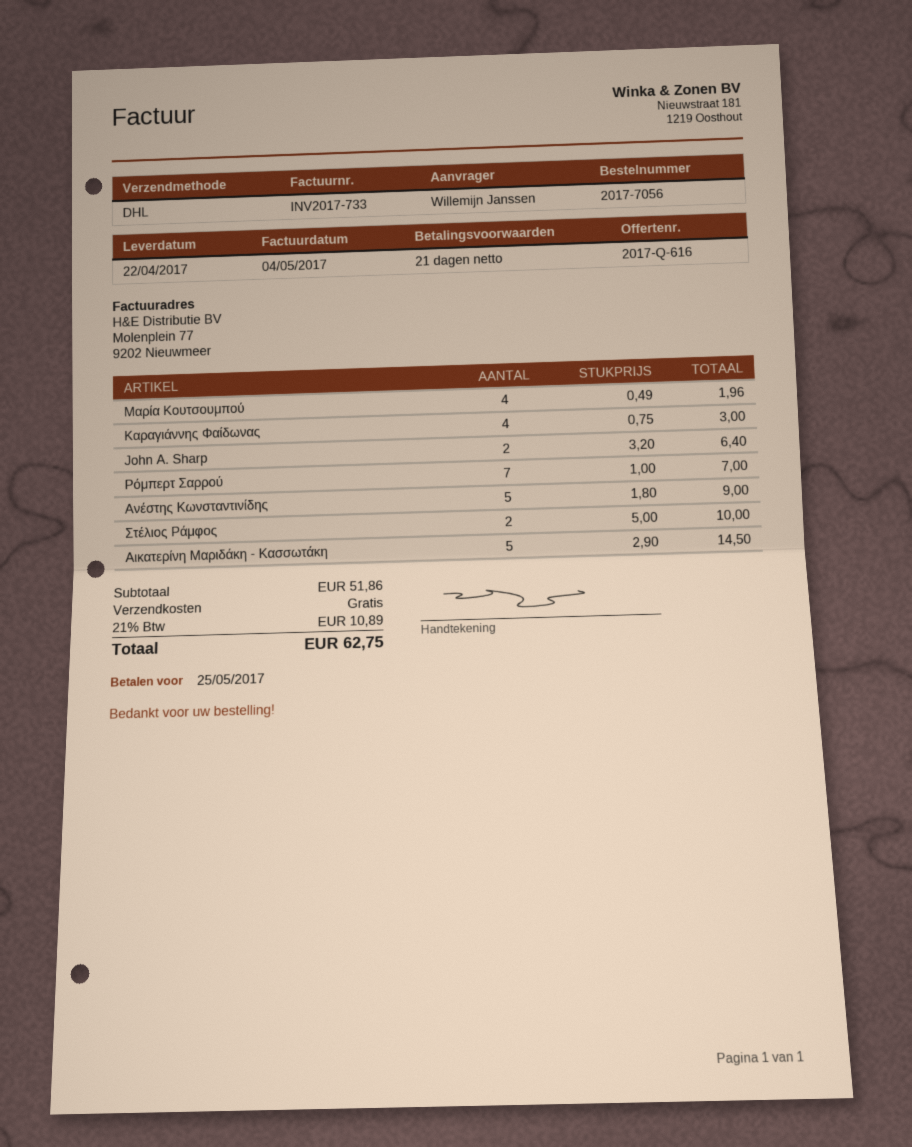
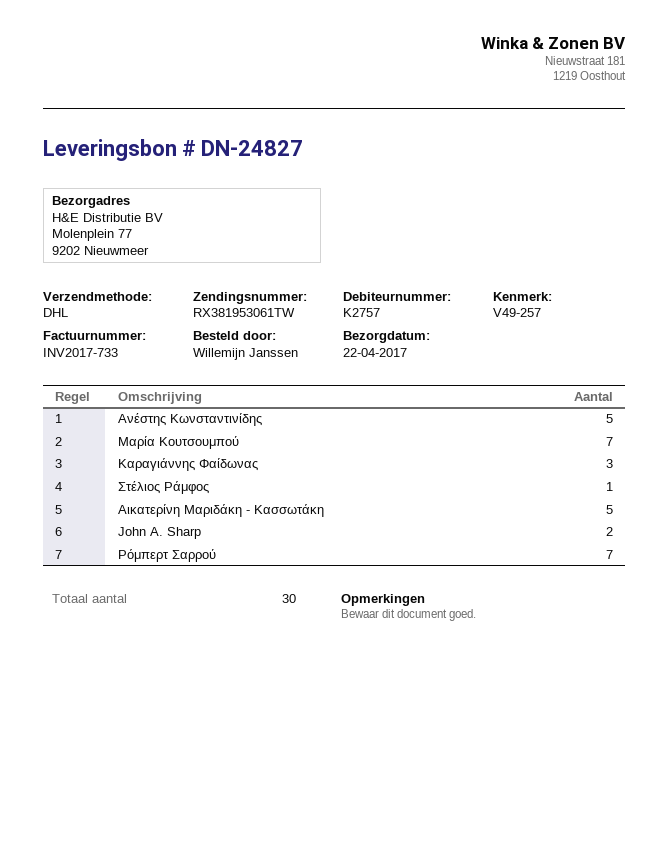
Μαρία Κουτσουμπού: 4 -> 7
Καραγιάννης Φαίδωνας: 4 -> 3
Στέλιος Ράμφος: 2 -> 1

